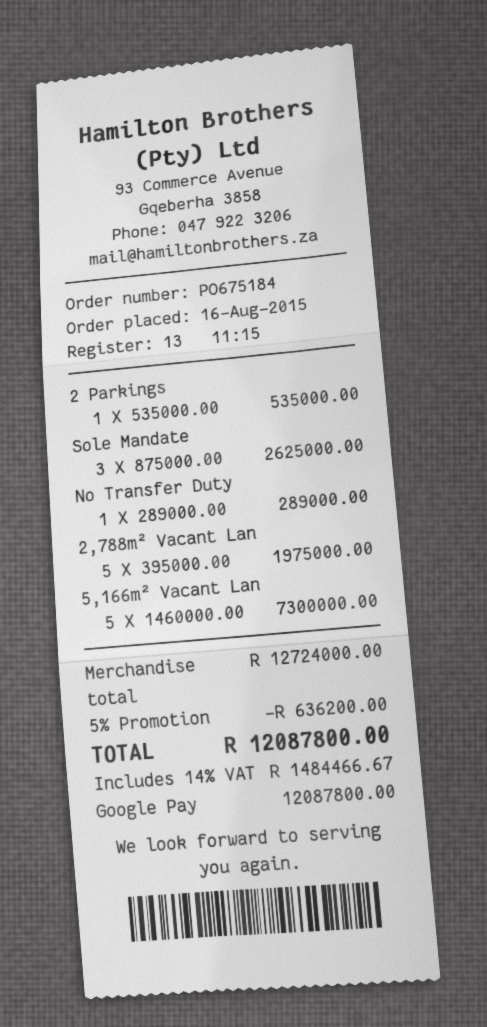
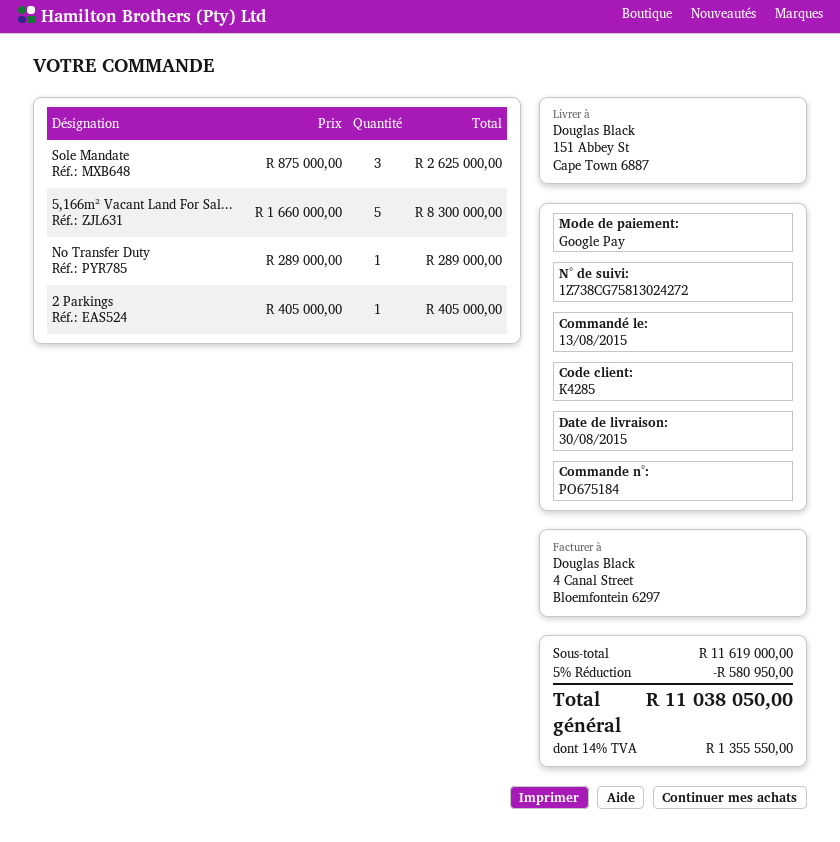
order date: 2015-08-16 -> 2015-08-13
2 Parkings: 1 x 535000.00 = 535000.00 -> 1 x 405000.00 = 405000.00
2,788m² Vacant Lan: 5 x 395000.00 = 1975000.00 -> none
5,166m² Vacant Lan: 5 x 1460000.00 = 7300000.00 -> 5 x 1660000.00 = 8300000.00
subtotal: 12724000.00 -> 11619000.00
discount: 5% = 636200.00 -> 5% = 580950.00
tax: 14% = 1484466.67 -> 14% = 1355550.00
total: 12087800.00 -> 11038050.00

